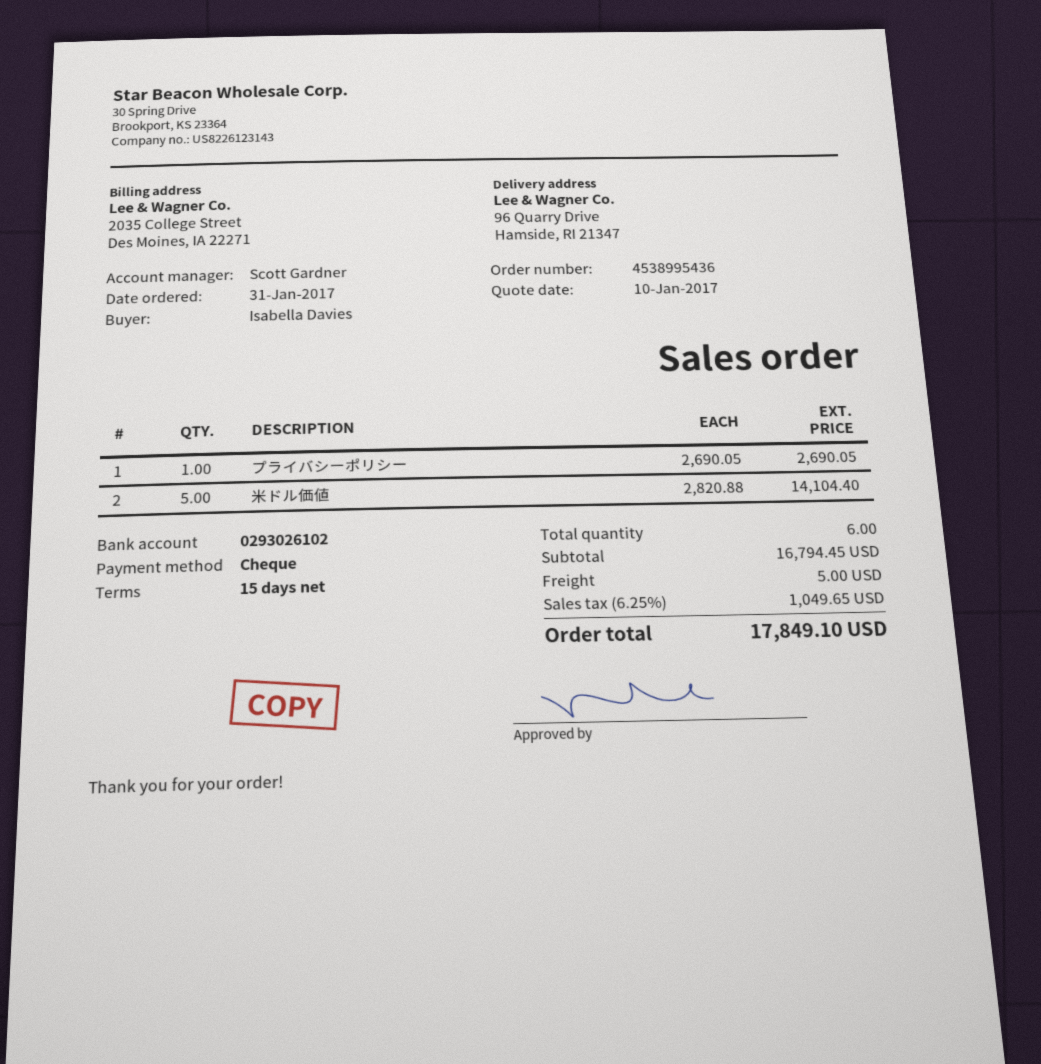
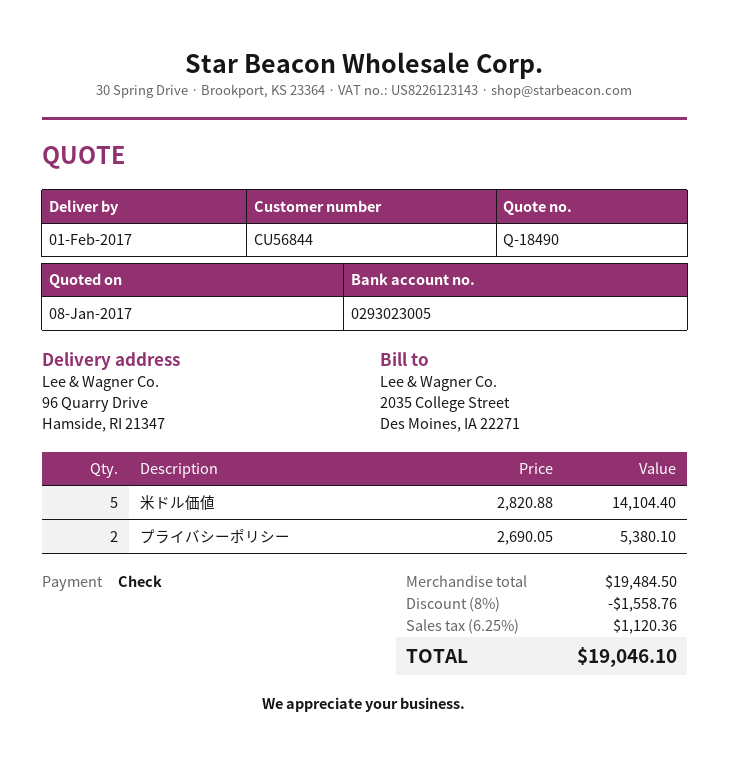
quote date: 2017-01-10 -> 2017-01-08
bank account: 0293026102 -> 0293023005
プライバシーポリシー: 1 x 2690.05 = 2690.05 -> 2 x 2690.05 = 5380.10
subtotal: 16794.45 -> 19484.50
discount: none -> 8% = 1558.76
shipping: 5.00 -> none
tax: 6.25% = 1049.65 -> 6.25% = 1120.36
total: 17849.10 -> 19046.10

